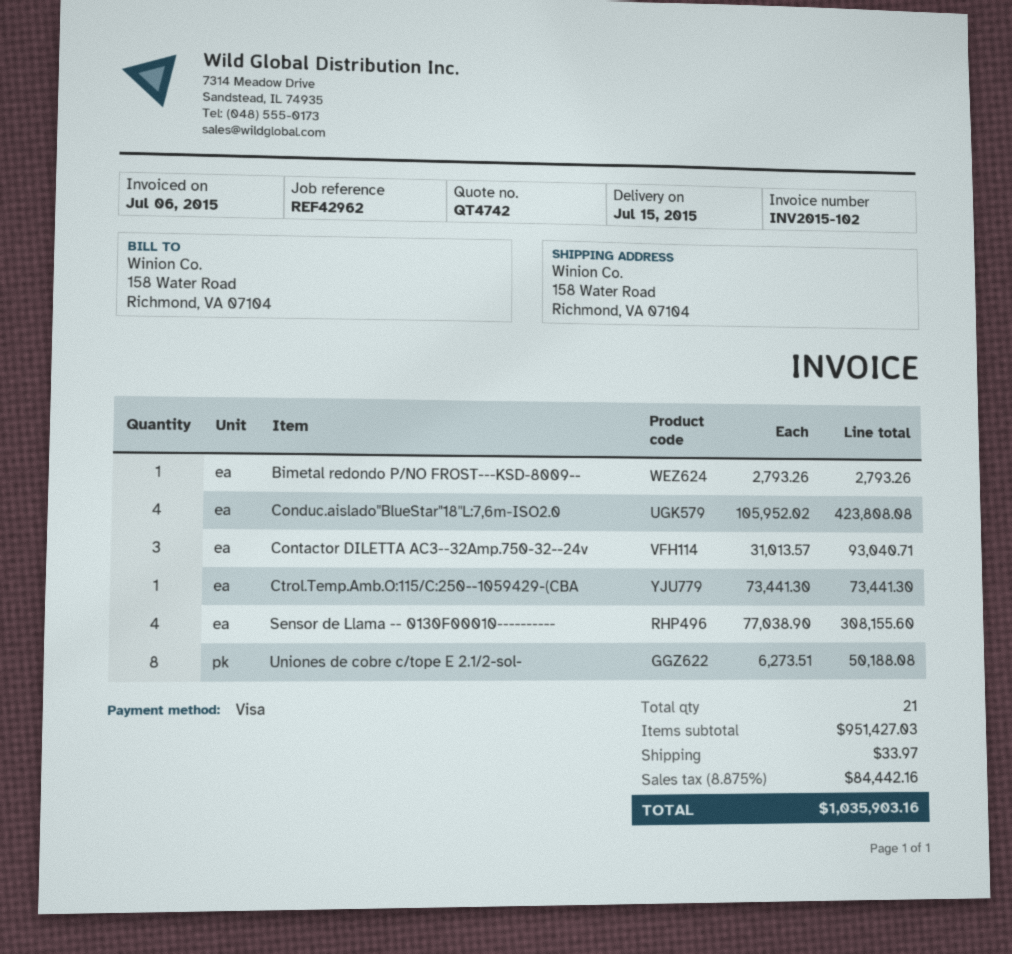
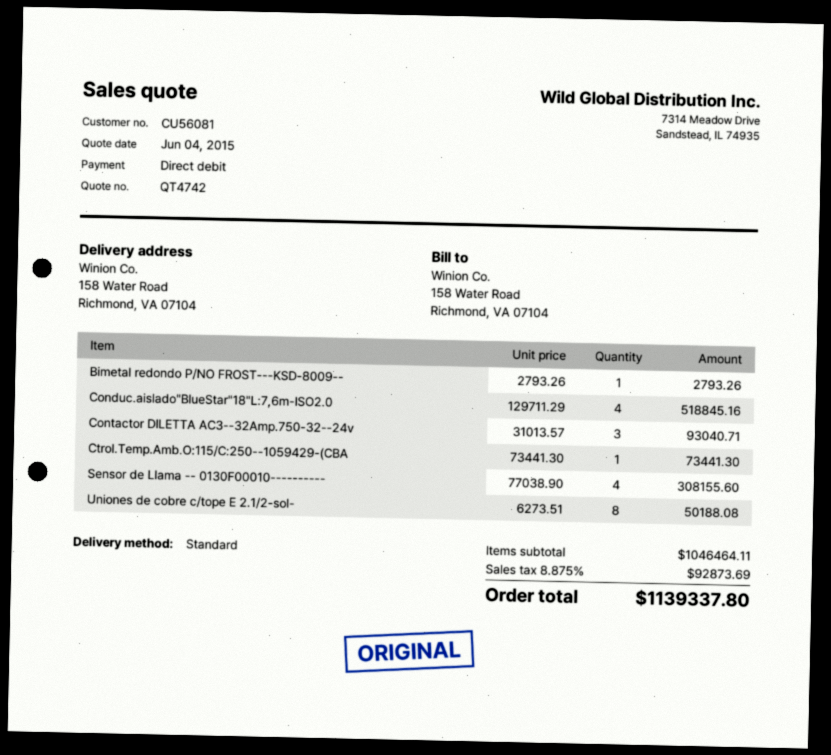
payment method: Visa -> direct debit
Conduc.aislado"BlueStar"18"L:7,6m-ISO2.0: 4 x 105952.02 = 423808.08 -> 4 x 129711.29 = 518845.16
subtotal: 951427.03 -> 1046464.11
shipping: 33.97 -> none
tax: 8.875% = 84442.16 -> 8.875% = 92873.69
total: 1035903.16 -> 1139337.80

